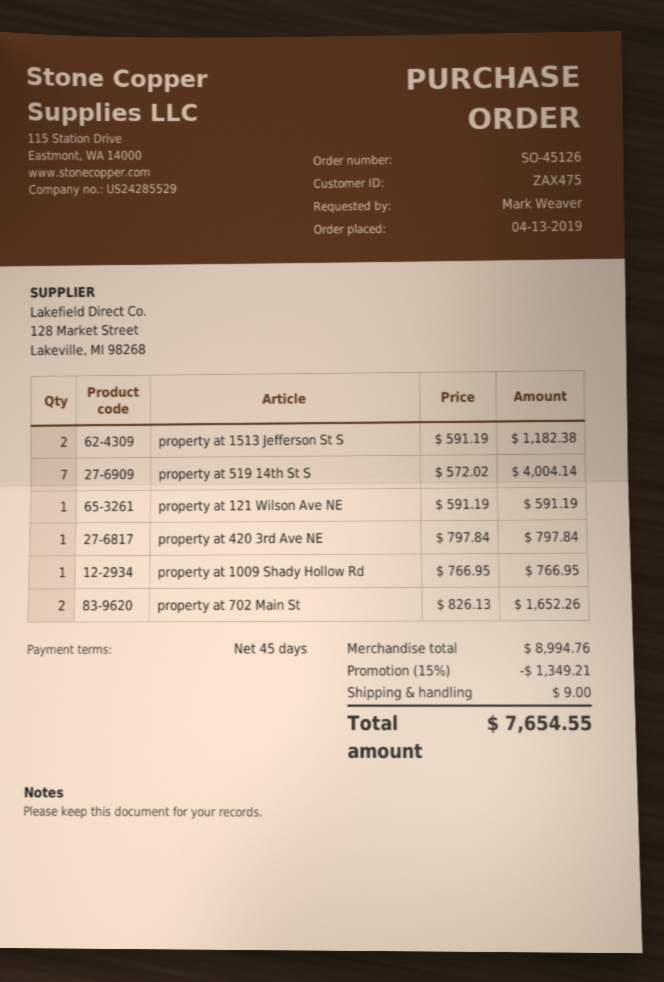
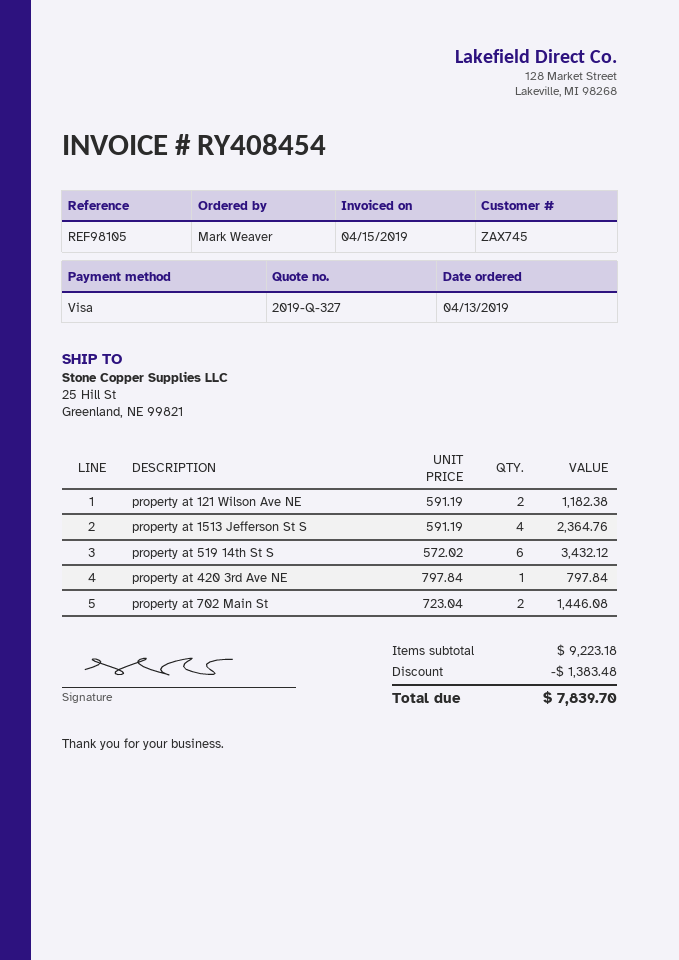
customer number: ZAX475 -> ZAX745
property at 1513 Jefferson St S: 2 x 591.19 = 1182.38 -> 4 x 591.19 = 2364.76
property at 519 14th St S: 7 x 572.02 = 4004.14 -> 6 x 572.02 = 3432.12
property at 121 Wilson Ave NE: 1 x 591.19 = 591.19 -> 2 x 591.19 = 1182.38
property at 1009 Shady Hollow Rd: 1 x 766.95 = 766.95 -> none
property at 702 Main St: 2 x 826.13 = 1652.26 -> 2 x 723.04 = 1446.08
subtotal: 8994.76 -> 9223.18
discount: 1349.21 -> 1383.48
shipping: 9.00 -> none
total: 7654.55 -> 7839.70

